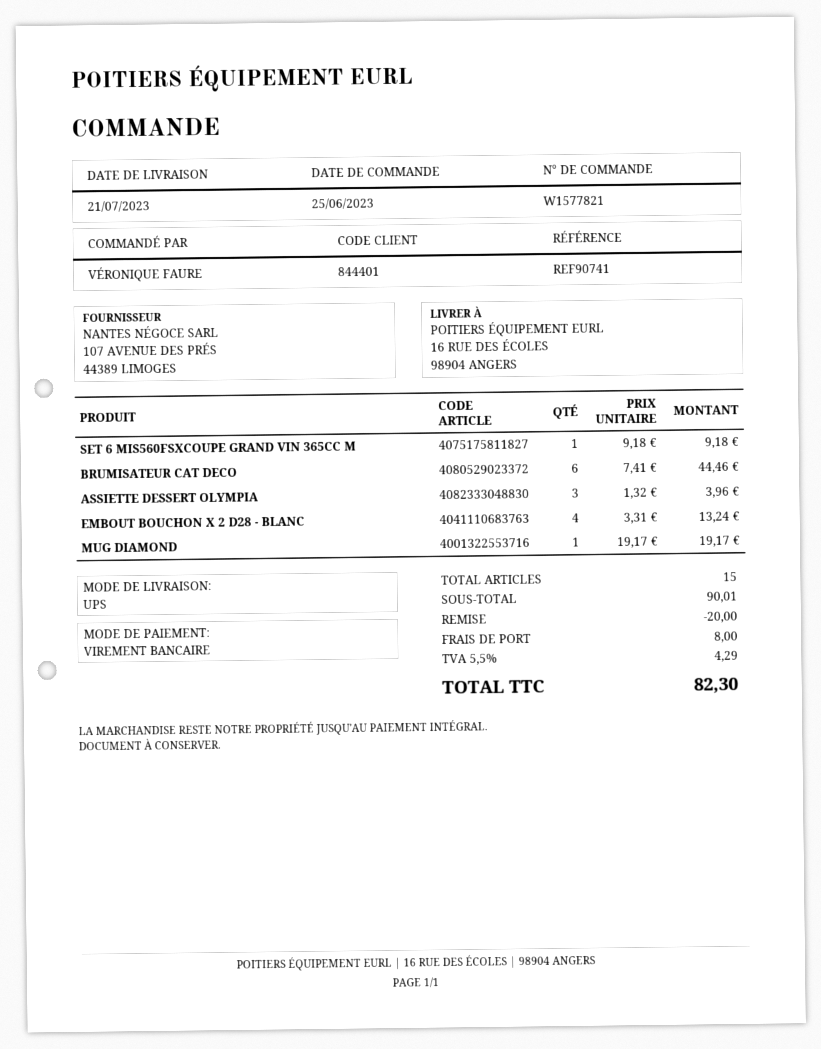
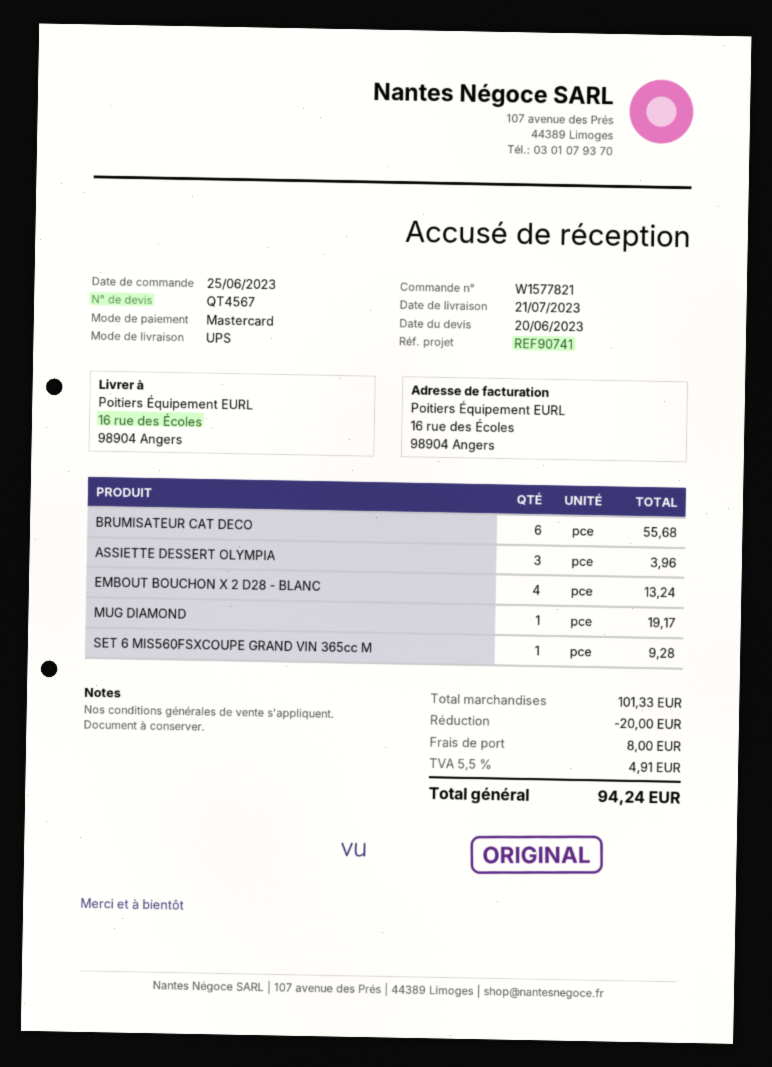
payment method: bank transfer -> Mastercard
SET 6 MIS560FSXCOUPE GRAND VIN 365CC M: 1 for 9.18 -> 1 for 9.28
BRUMISATEUR CAT DECO: 6 for 44.46 -> 6 for 55.68
subtotal: 90.01 -> 101.33
tax: 5.5% = 4.29 -> 5.5% = 4.91
total: 82.30 -> 94.24

